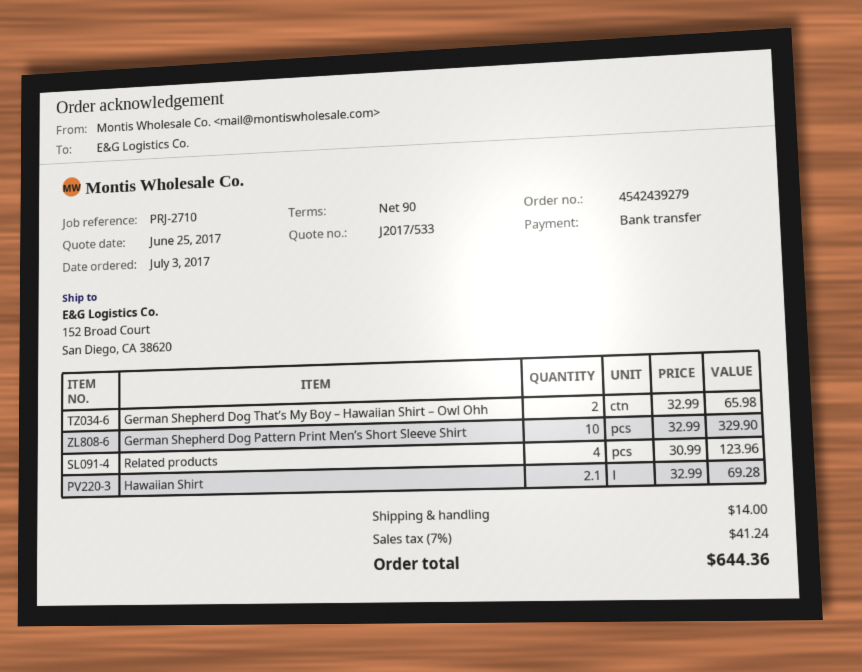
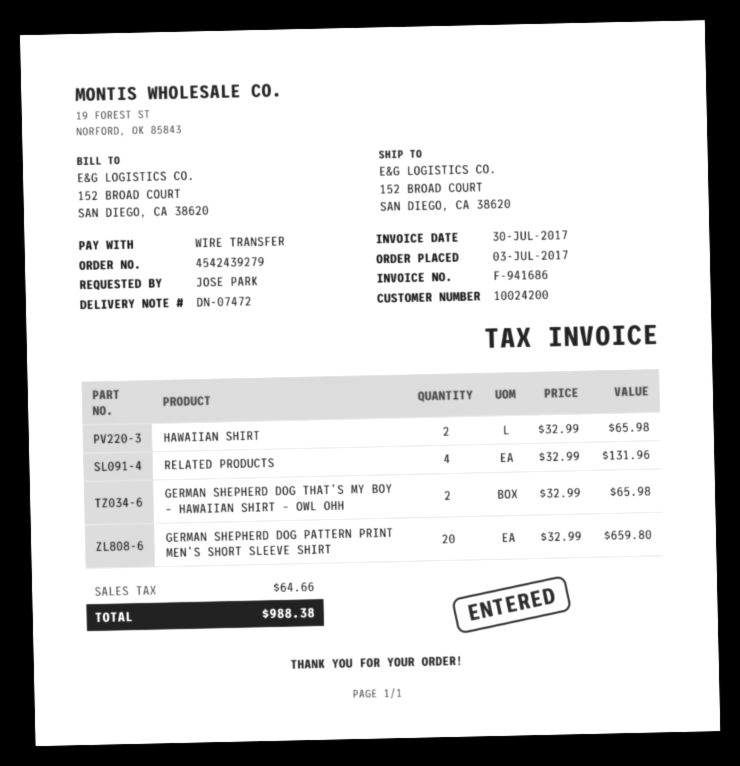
German Shepherd Dog Pattern Print Men’s Short Sleeve Shirt: 10 x 32.99 = 329.90 -> 20 x 32.99 = 659.80
Related products: 4 x 30.99 = 123.96 -> 4 x 32.99 = 131.96
Hawaiian Shirt: 2.1 x 32.99 = 69.28 -> 2 x 32.99 = 65.98
shipping: 14.00 -> none
tax: 41.24 -> 64.66
total: 644.36 -> 988.38

